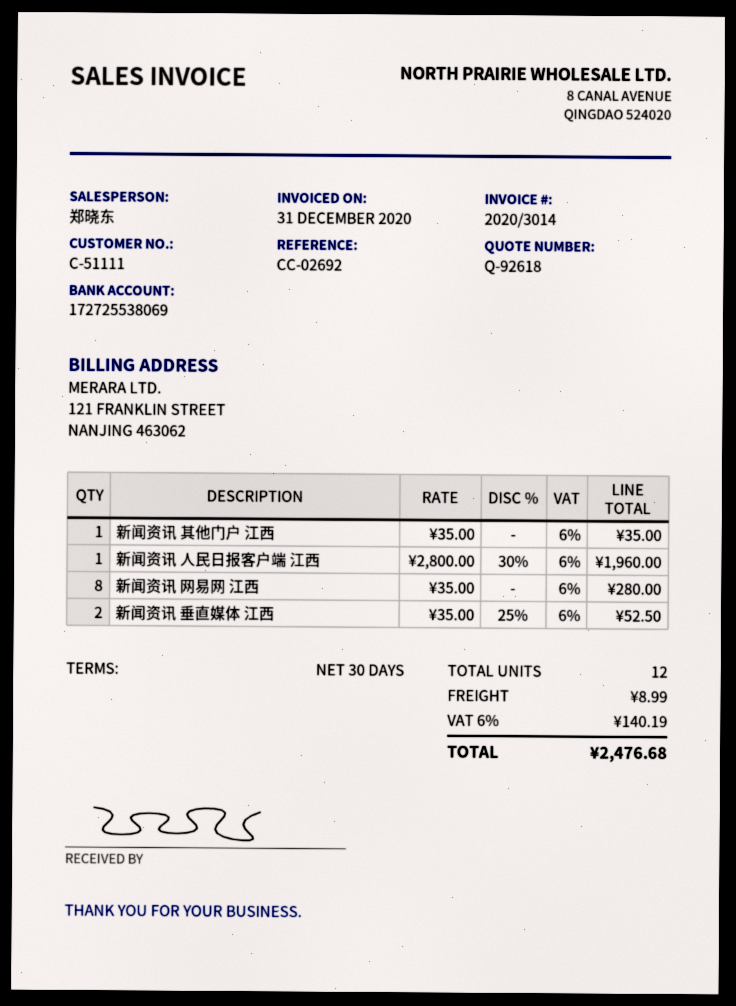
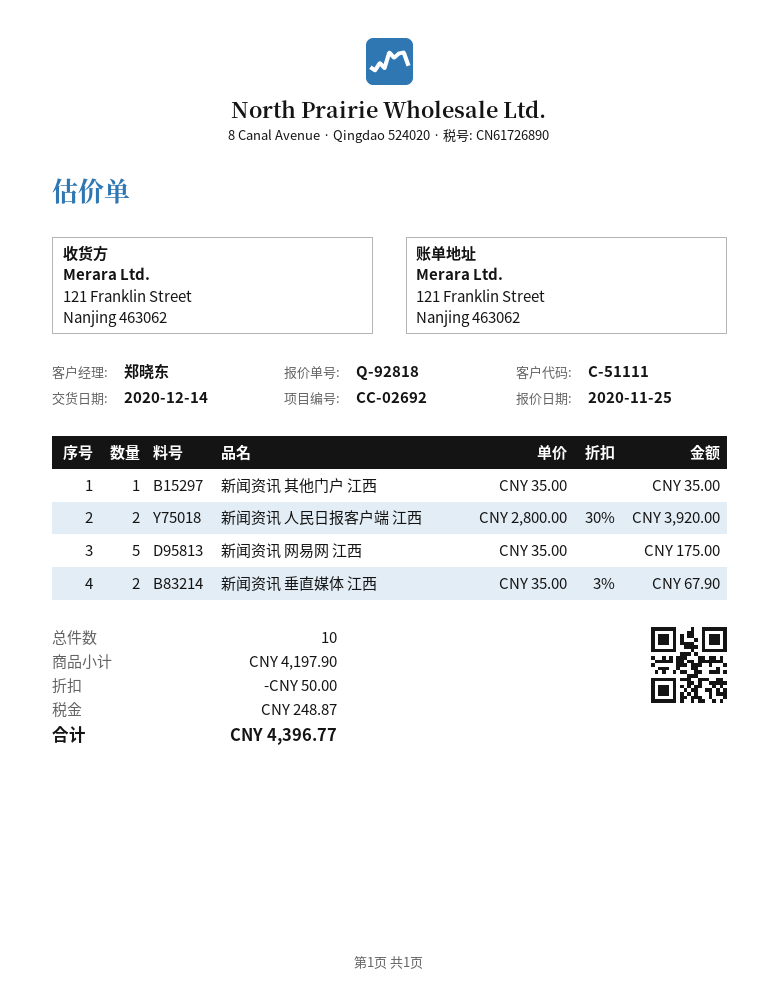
quote number: Q-92618 -> Q-92818
新闻资讯 人民日报客户端 江西: 1 x 2800.00 - 30% = 1960.00 -> 2 x 2800.00 - 30% = 3920.00
新闻资讯 网易网 江西: 8 x 35.00 = 280.00 -> 5 x 35.00 = 175.00
新闻资讯 垂直媒体 江西: 2 x 35.00 - 25% = 52.50 -> 2 x 35.00 - 3% = 67.90
total quantity: 12 -> 10
discount: none -> 50.00
shipping: 8.99 -> none
tax: 140.19 -> 248.87
total: 2476.68 -> 4396.77

